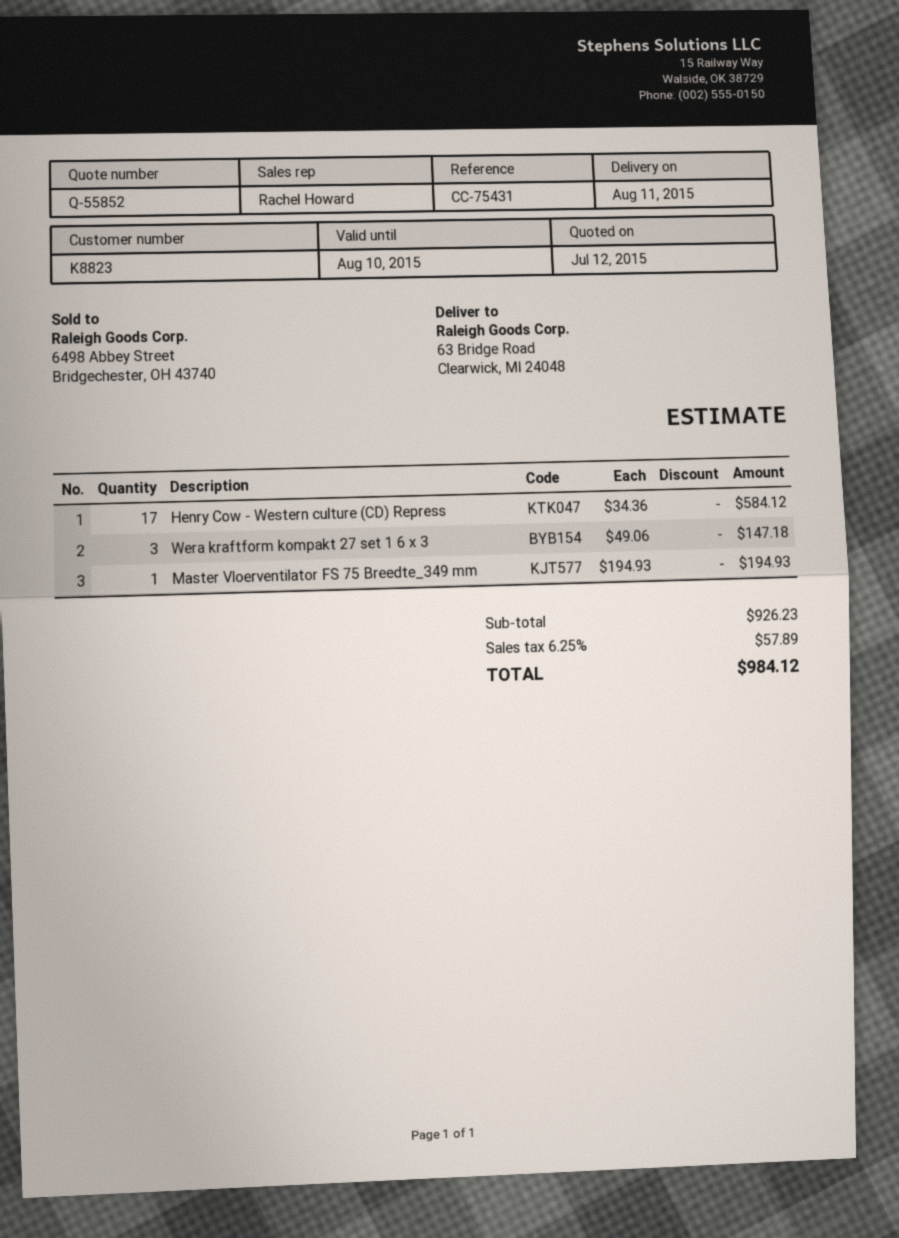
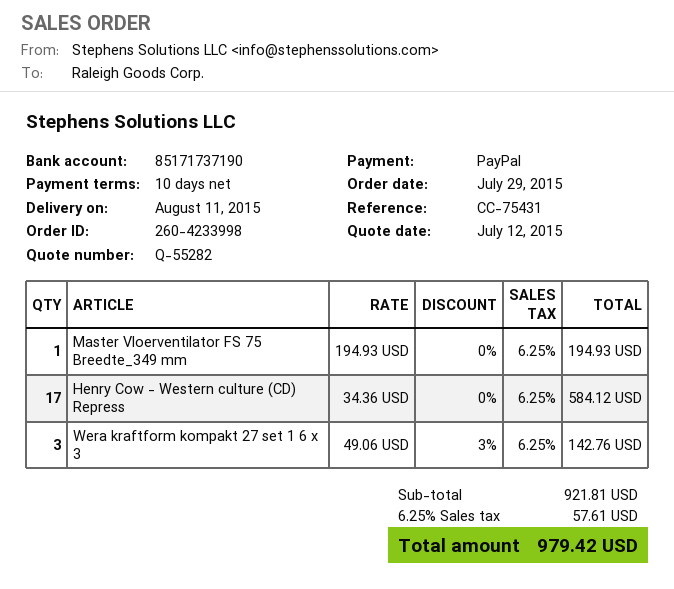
quote number: Q-55852 -> Q-55282
Wera kraftform kompakt 27 set 1 6 x 3: 3 x 49.06 = 147.18 -> 3 x 49.06 - 3% = 142.76
subtotal: 926.23 -> 921.81
tax: 6.25% = 57.89 -> 6.25% = 57.61
total: 984.12 -> 979.42

